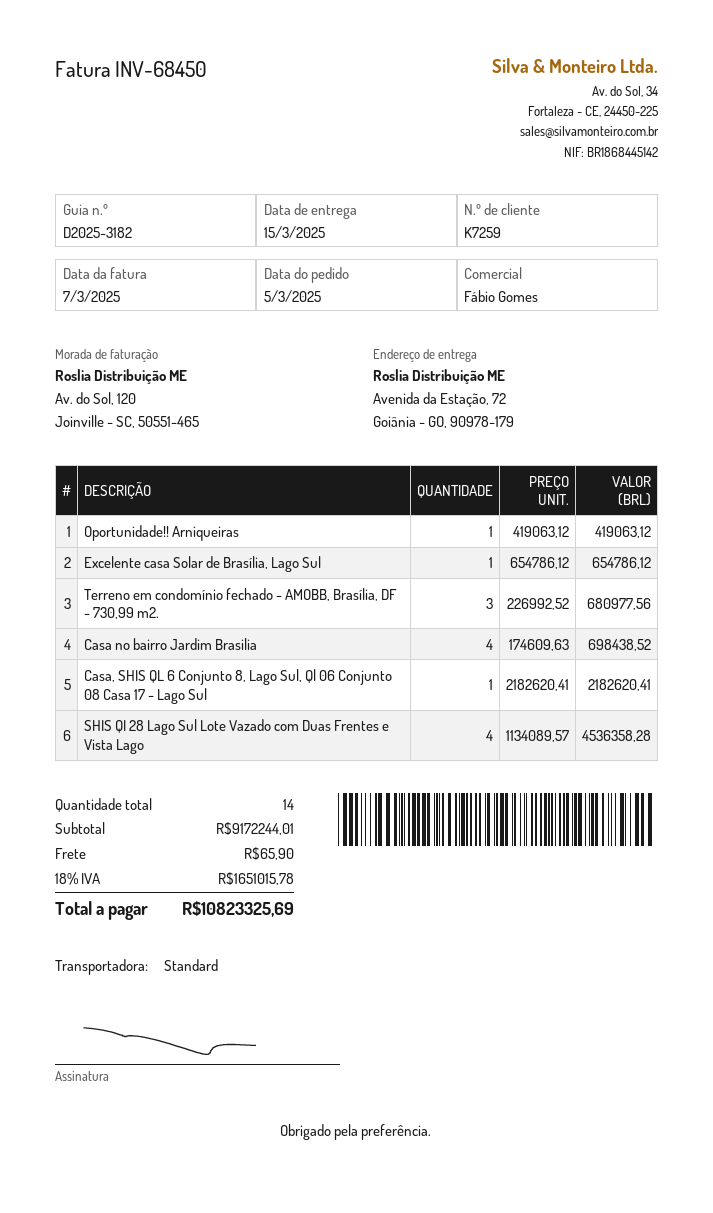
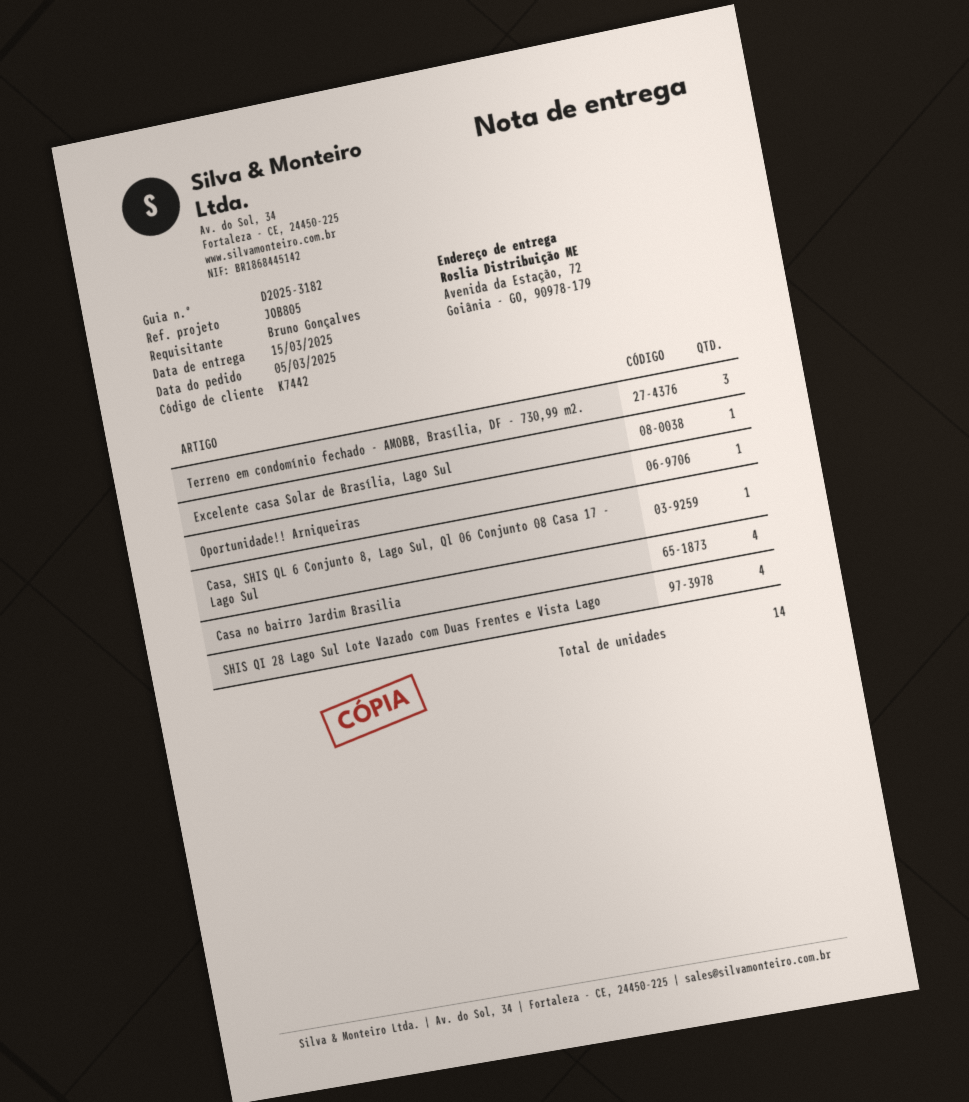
customer number: K7259 -> K7442

